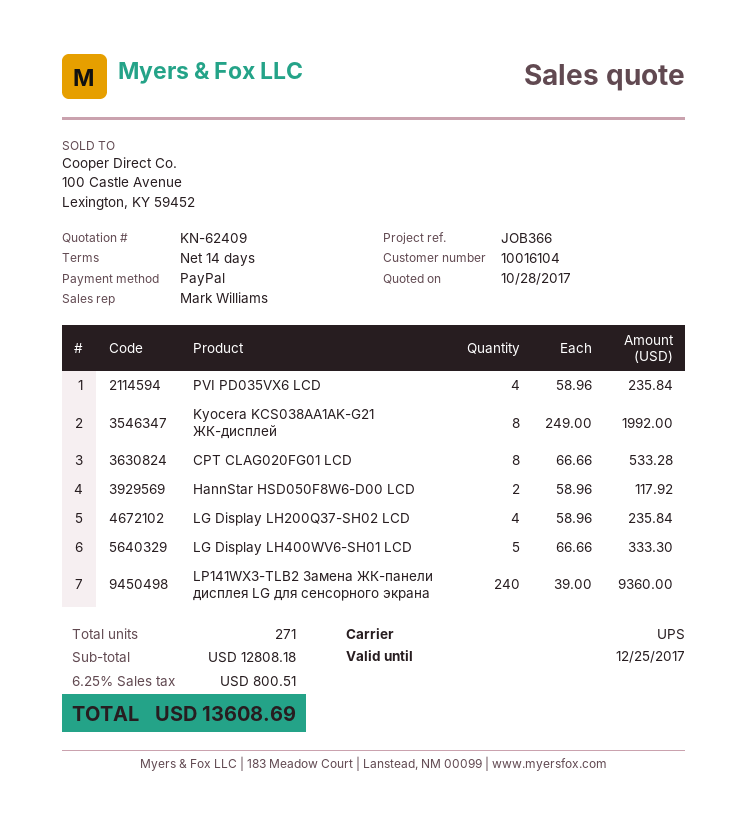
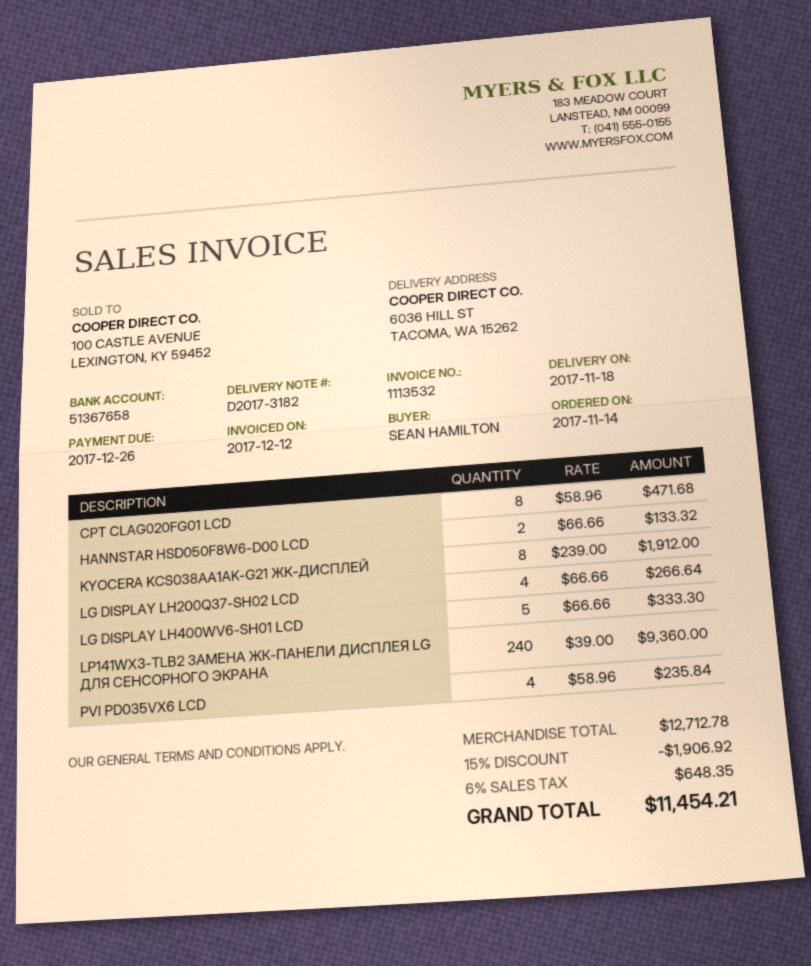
Kyocera KCS038AA1AK-G21 ЖК-дисплей: 8 x 249.00 = 1992.00 -> 8 x 239.00 = 1912.00
CPT CLAG020FG01 LCD: 8 x 66.66 = 533.28 -> 8 x 58.96 = 471.68
HannStar HSD050F8W6-D00 LCD: 2 x 58.96 = 117.92 -> 2 x 66.66 = 133.32
LG Display LH200Q37-SH02 LCD: 4 x 58.96 = 235.84 -> 4 x 66.66 = 266.64
subtotal: 12808.18 -> 12712.78
discount: none -> 15% = 1906.92
tax: 6.25% = 800.51 -> 6% = 648.35
total: 13608.69 -> 11454.21

